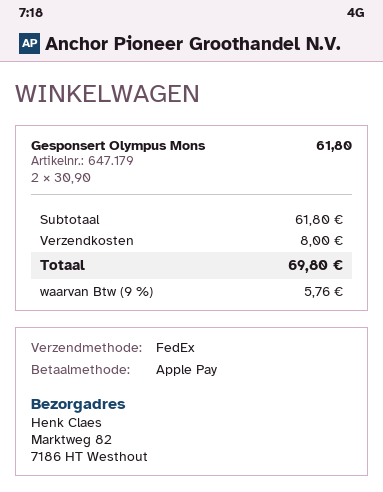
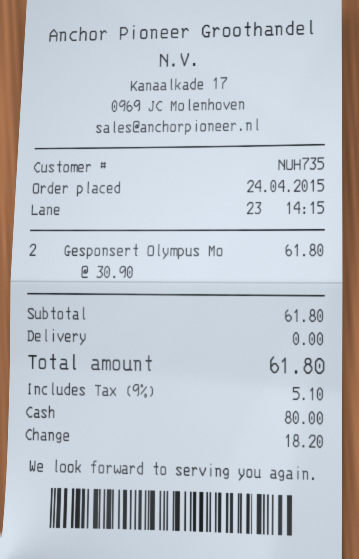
payment method: Apple Pay -> cash
shipping: 8.00 -> 0.00
tax: 9% = 5.76 -> 9% = 5.10
total: 69.80 -> 61.80

